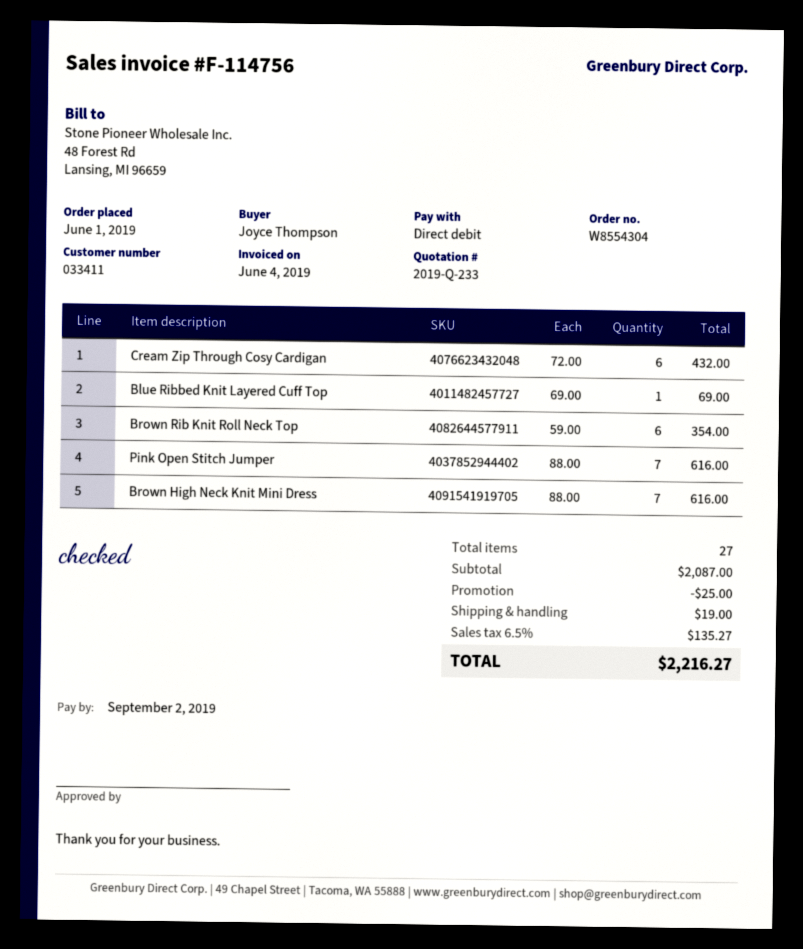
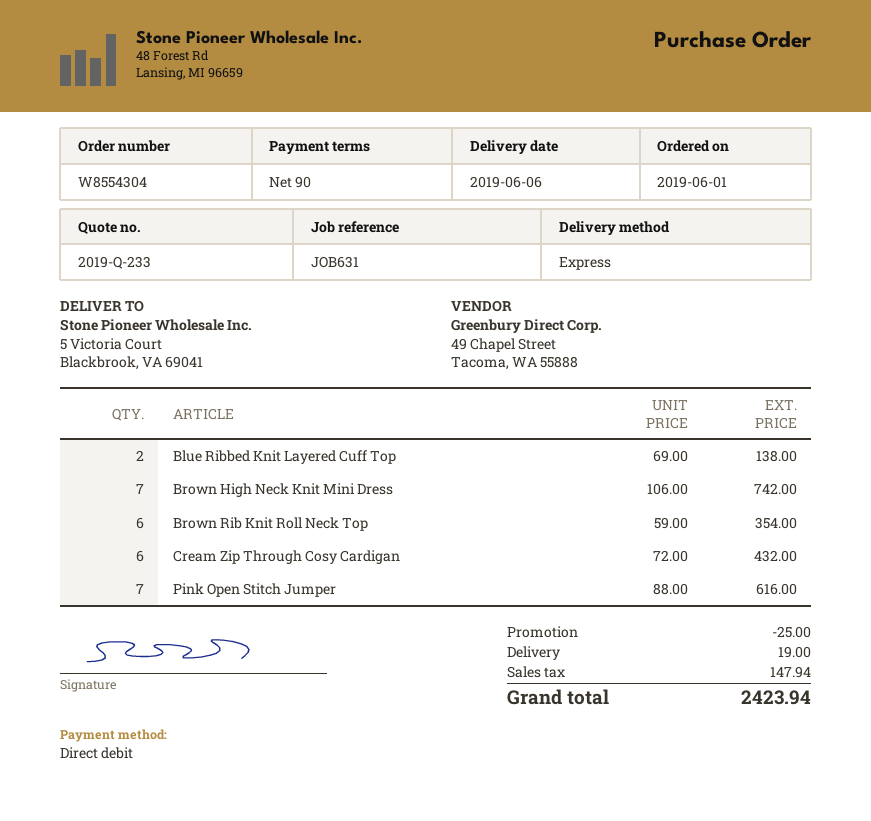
Blue Ribbed Knit Layered Cuff Top: 1 x 69.00 = 69.00 -> 2 x 69.00 = 138.00
Brown High Neck Knit Mini Dress: 7 x 88.00 = 616.00 -> 7 x 106.00 = 742.00
tax: 135.27 -> 147.94
total: 2216.27 -> 2423.94

